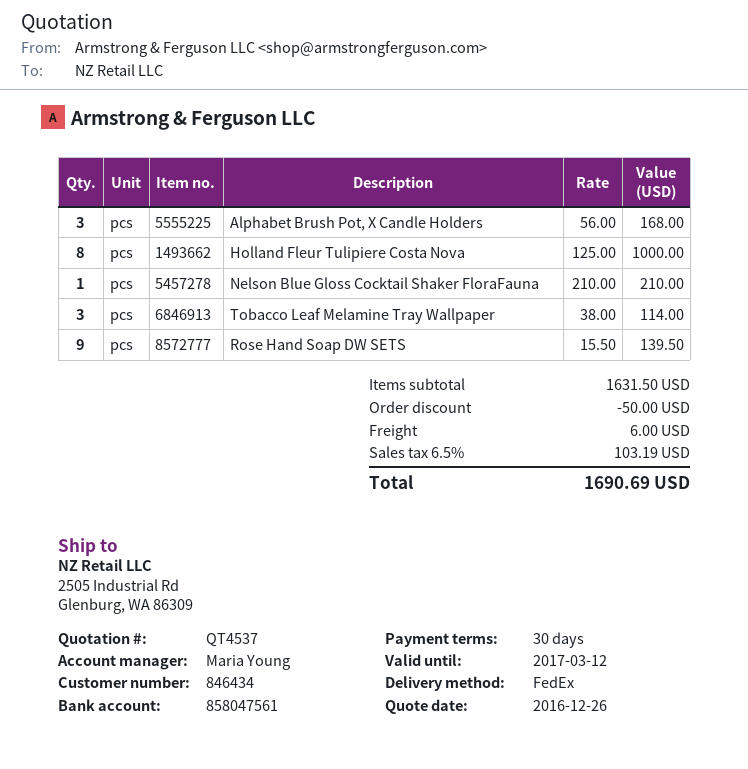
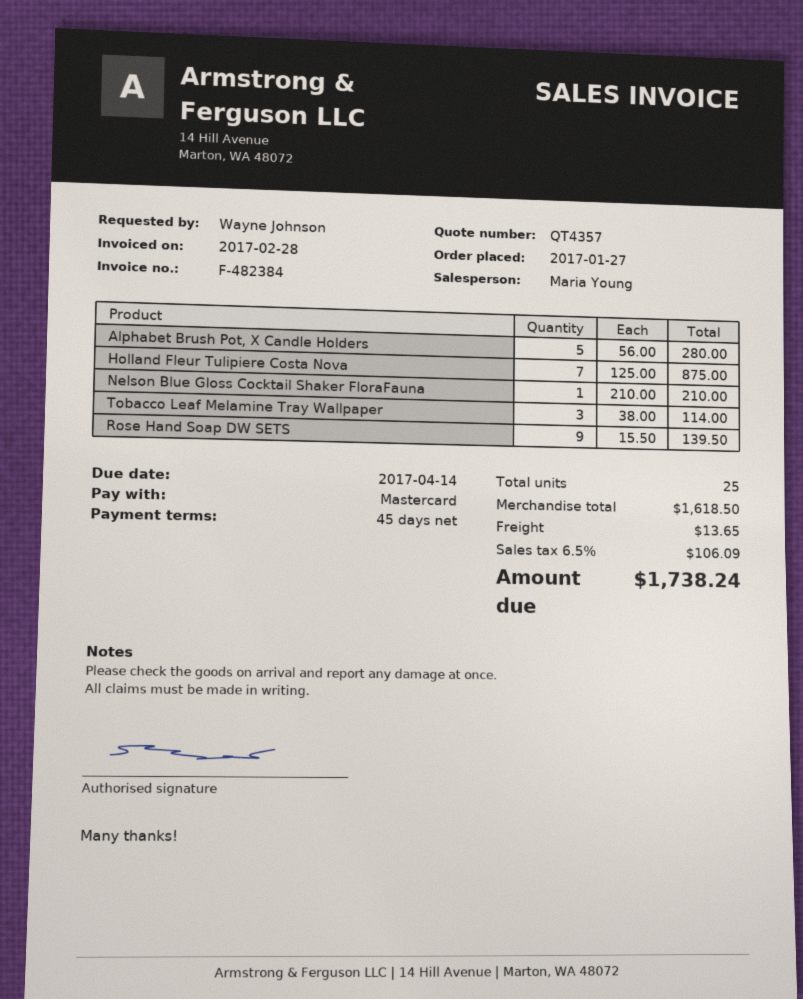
quote number: QT4537 -> QT4357
payment terms: 30 days -> 45 days
Alphabet Brush Pot, X Candle Holders: 3 x 56.00 = 168.00 -> 5 x 56.00 = 280.00
Holland Fleur Tulipiere Costa Nova: 8 x 125.00 = 1000.00 -> 7 x 125.00 = 875.00
subtotal: 1631.50 -> 1618.50
discount: 50.00 -> none
shipping: 6.00 -> 13.65
tax: 6.5% = 103.19 -> 6.5% = 106.09
total: 1690.69 -> 1738.24

